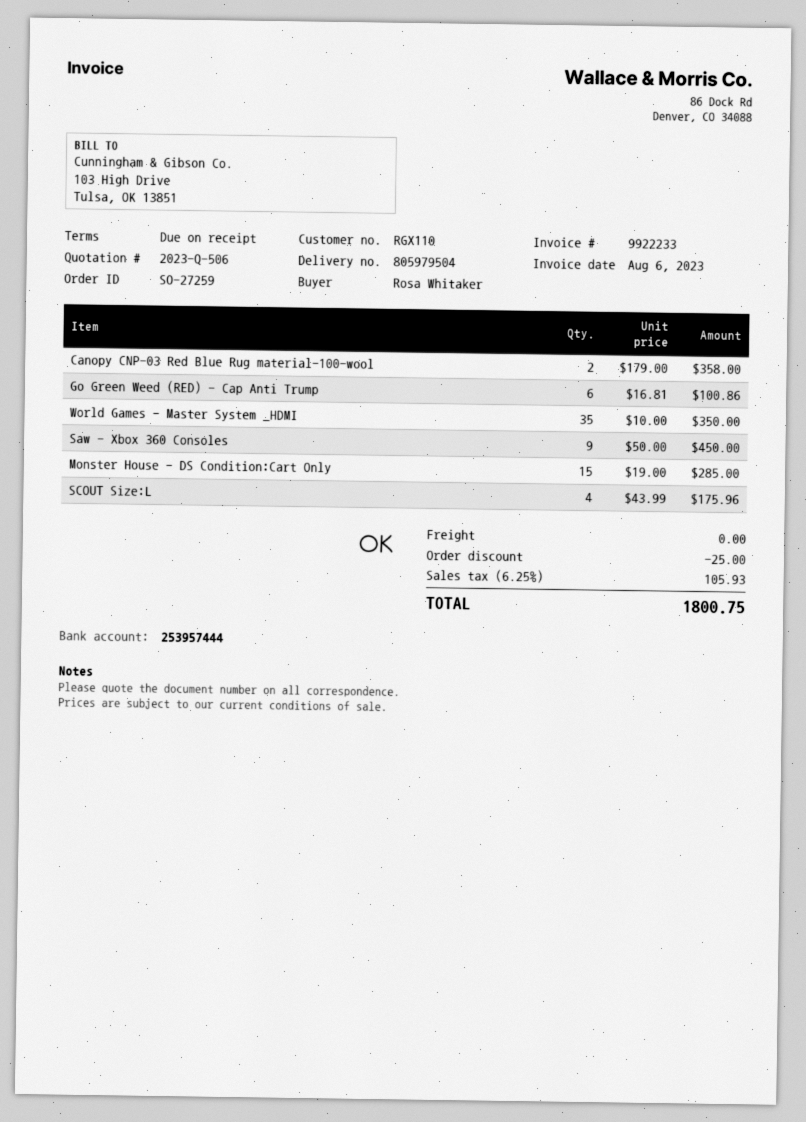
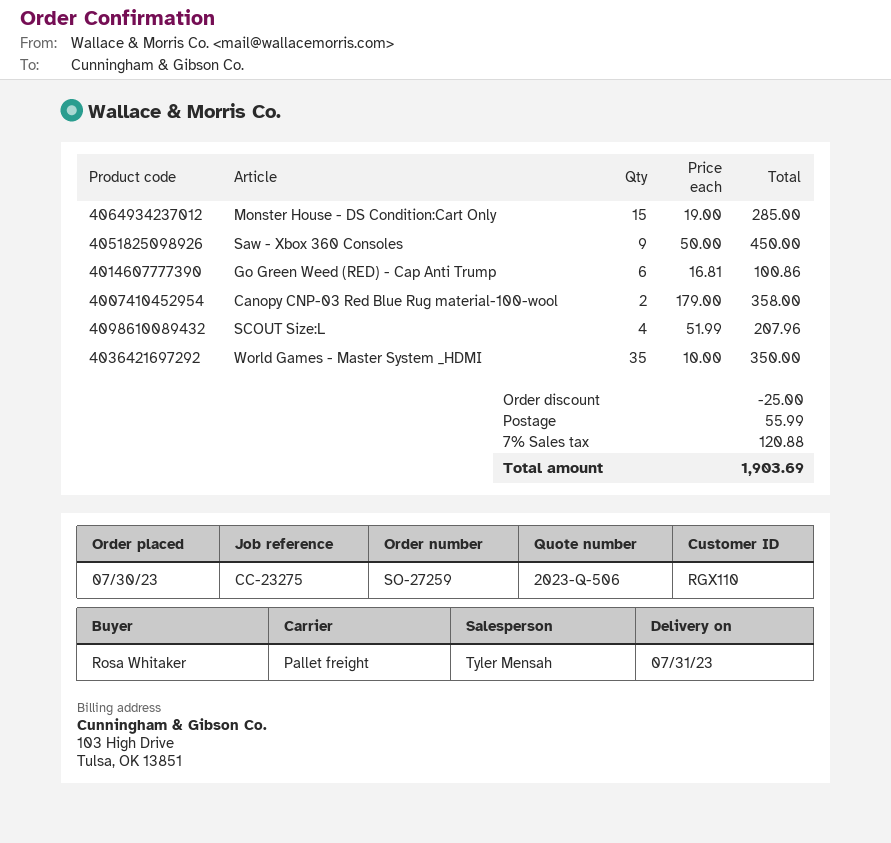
SCOUT Size:L: 4 x 43.99 = 175.96 -> 4 x 51.99 = 207.96
shipping: 0.00 -> 55.99
tax: 6.25% = 105.93 -> 7% = 120.88
total: 1800.75 -> 1903.69

